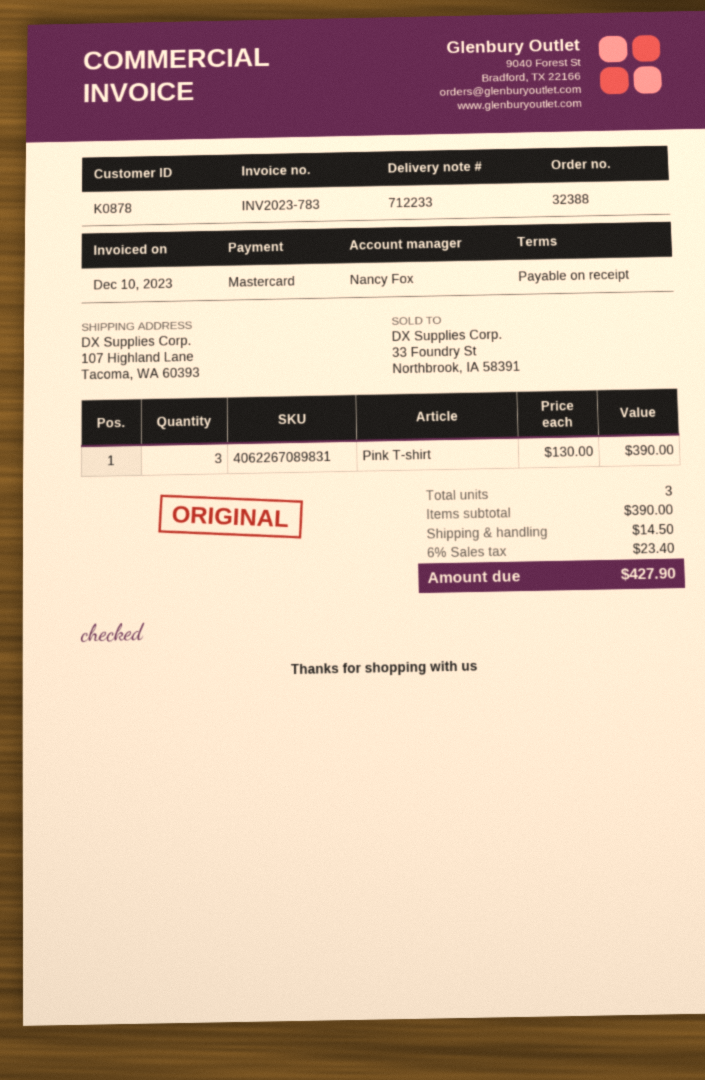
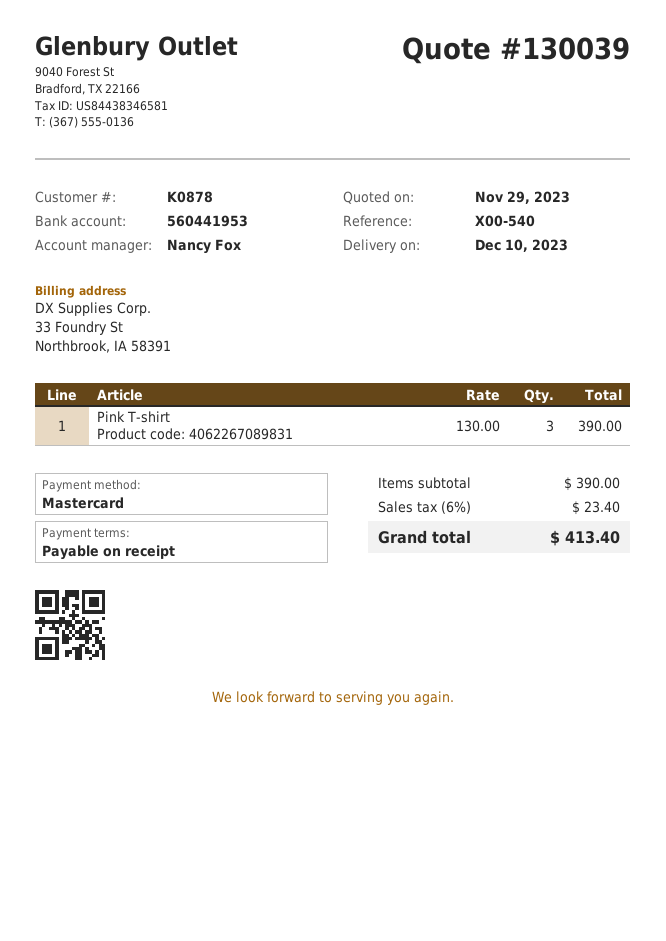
shipping: 14.50 -> none
total: 427.90 -> 413.40

